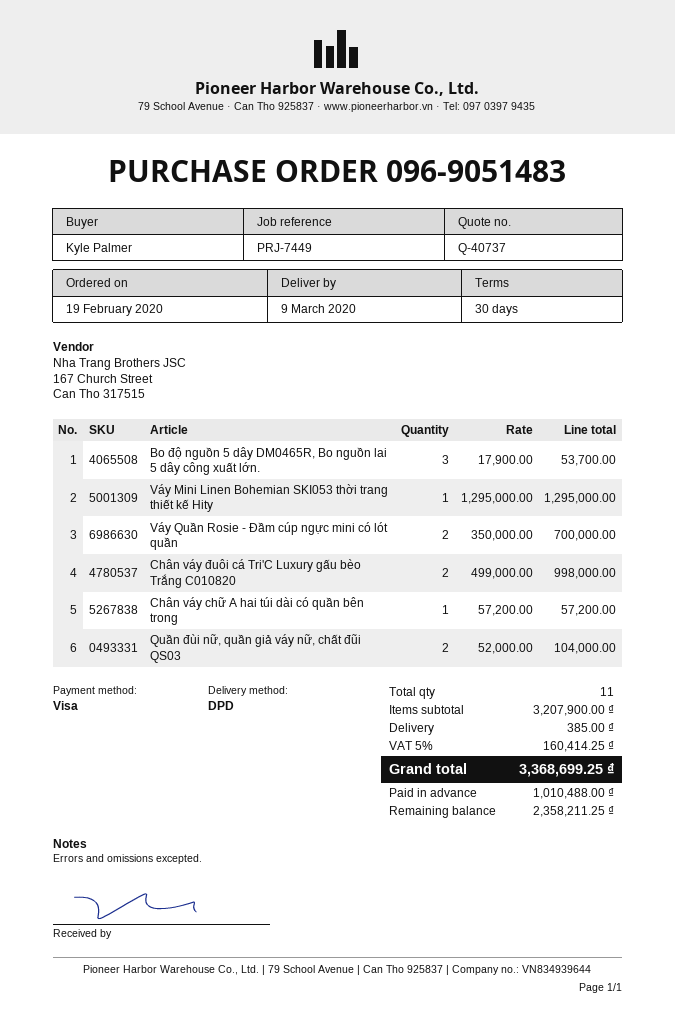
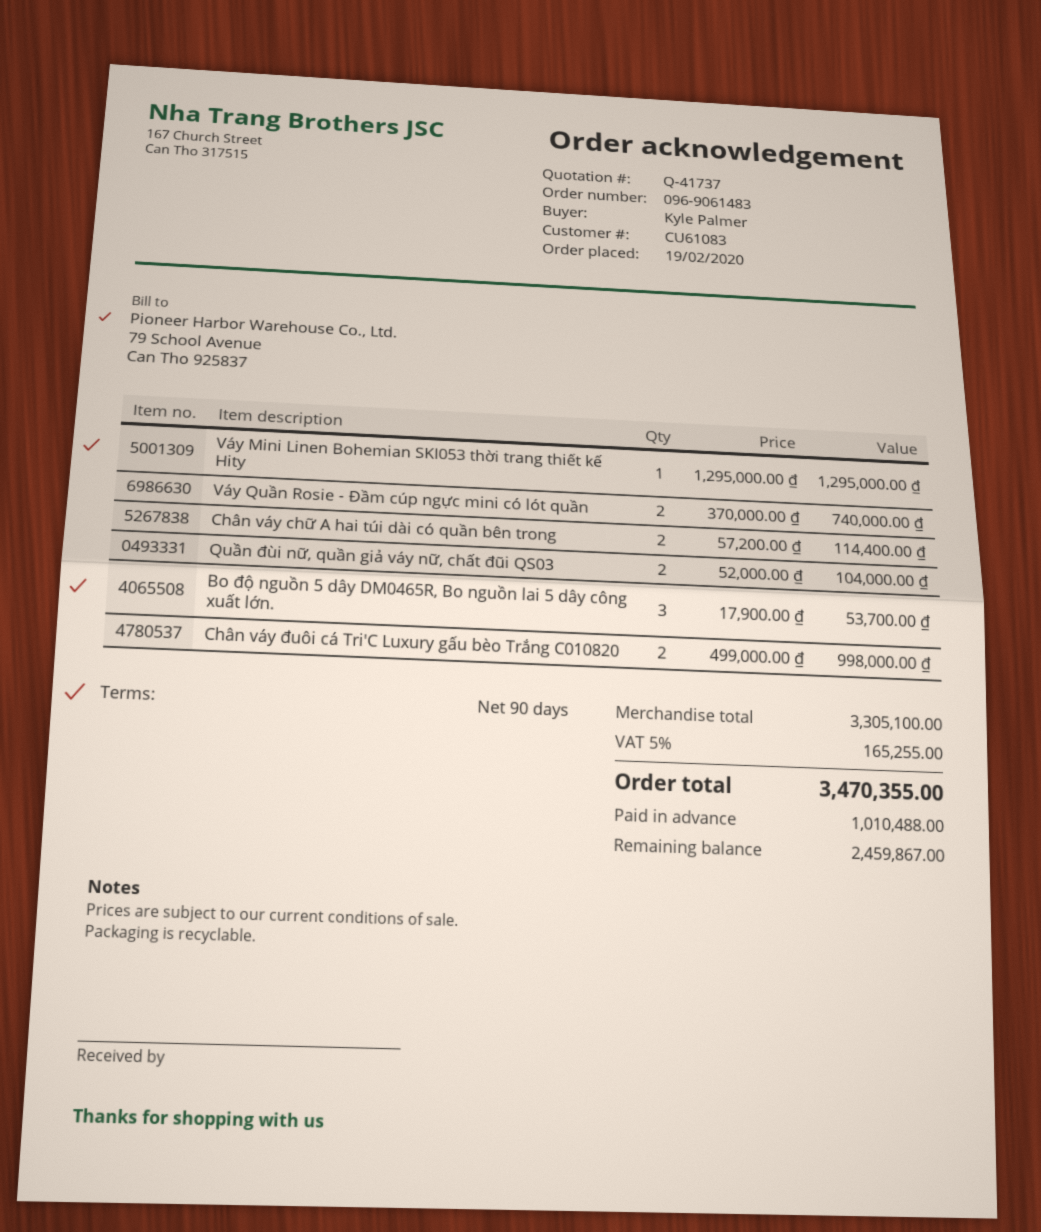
quote number: Q-40737 -> Q-41737
order number: 096-9051483 -> 096-9061483
payment terms: 30 days -> 90 days
Váy Quần Rosie - Đầm cúp ngực mini có lót quần: 2 x 350000.00 = 700000.00 -> 2 x 370000.00 = 740000.00
Chân váy chữ A hai túi dài có quần bên trong: 1 x 57200.00 = 57200.00 -> 2 x 57200.00 = 114400.00
subtotal: 3207900.00 -> 3305100.00
shipping: 385.00 -> none
tax: 5% = 160414.25 -> 5% = 165255.00
total: 3368699.25 -> 3470355.00
balance: 2358211.25 -> 2459867.00

